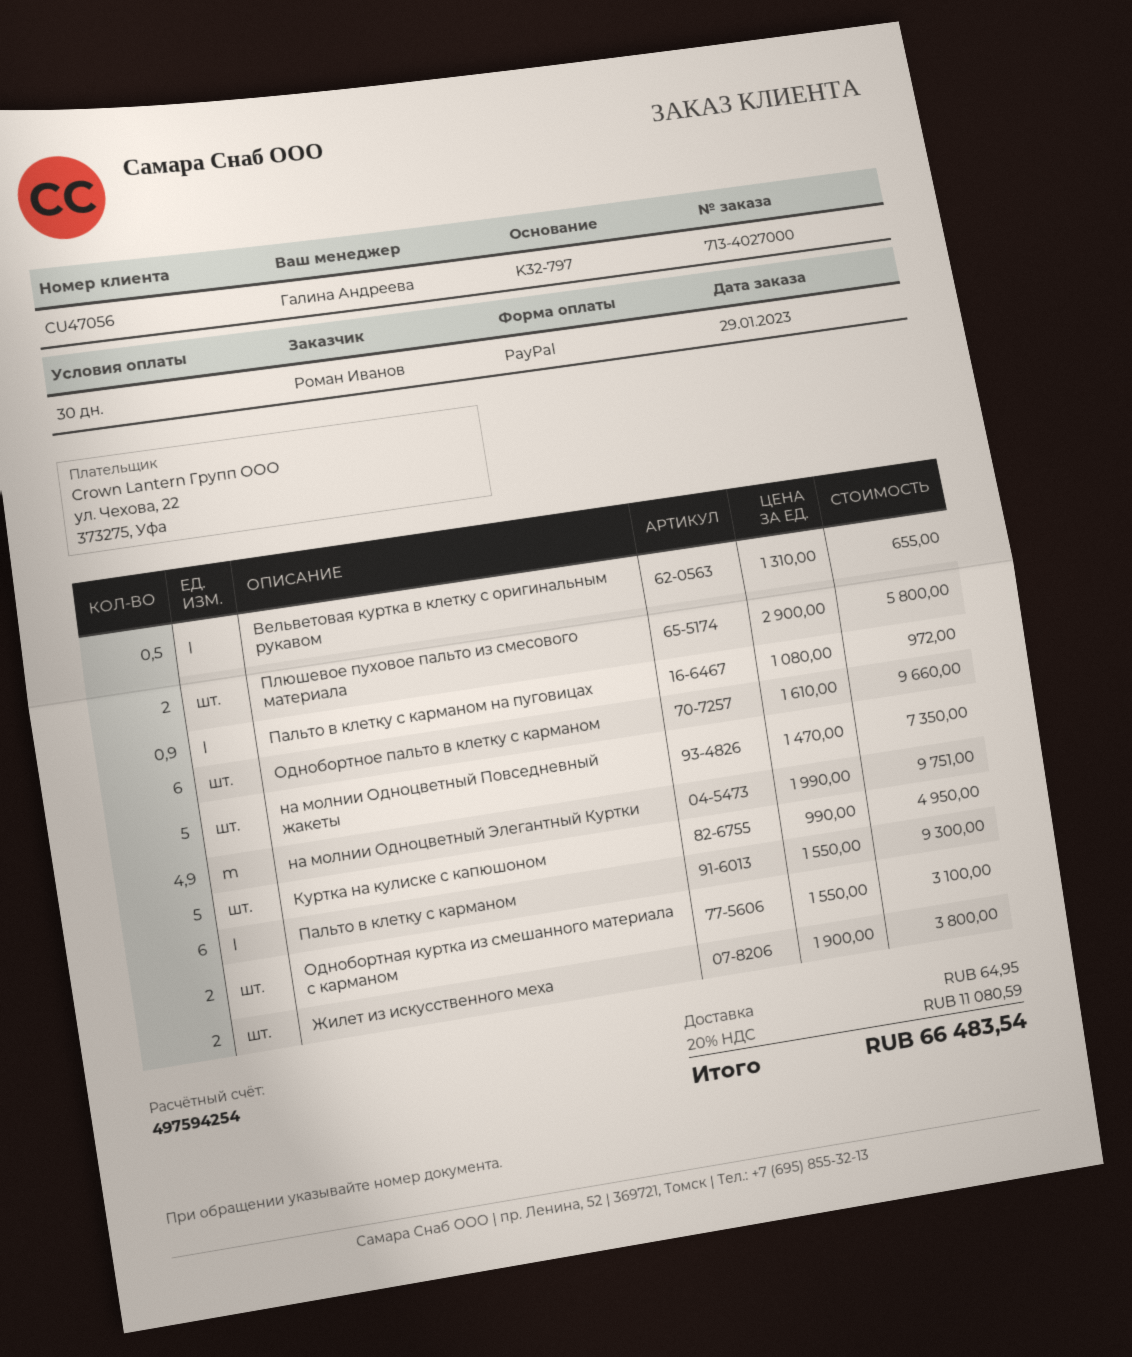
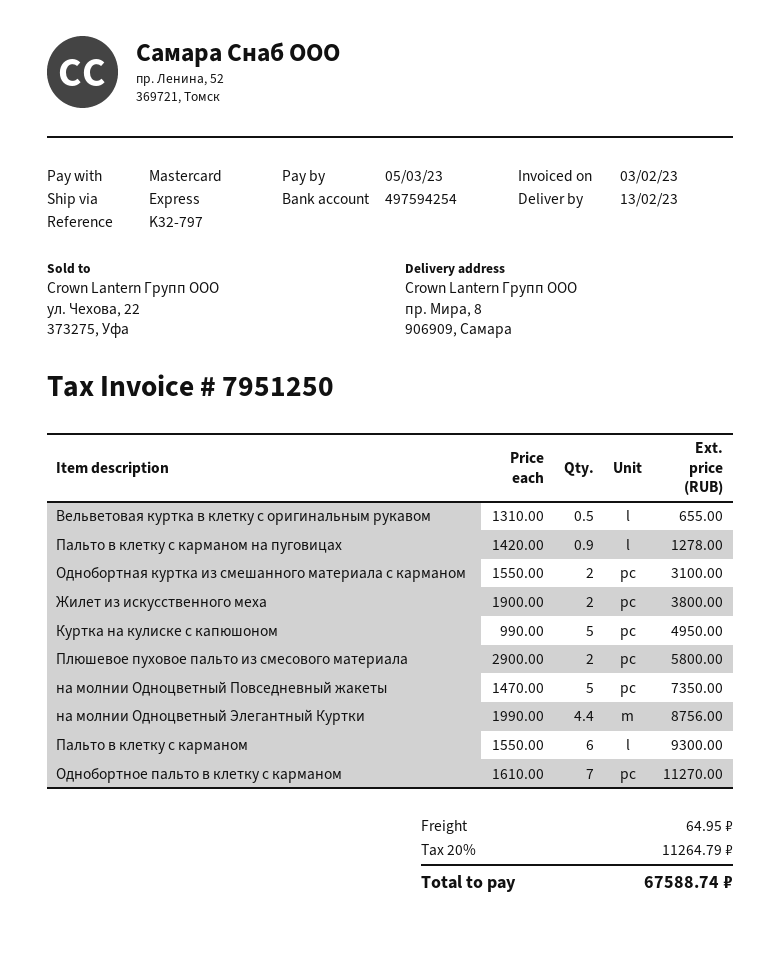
payment method: PayPal -> Mastercard
Пальто в клетку с карманом на пуговицах: 0.9 x 1080.00 = 972.00 -> 0.9 x 1420.00 = 1278.00
Однобортное пальто в клетку с карманом: 6 x 1610.00 = 9660.00 -> 7 x 1610.00 = 11270.00
на молнии Одноцветный Элегантный Куртки: 4.9 x 1990.00 = 9751.00 -> 4.4 x 1990.00 = 8756.00
tax: 20% = 11080.59 -> 20% = 11264.79
total: 66483.54 -> 67588.74

